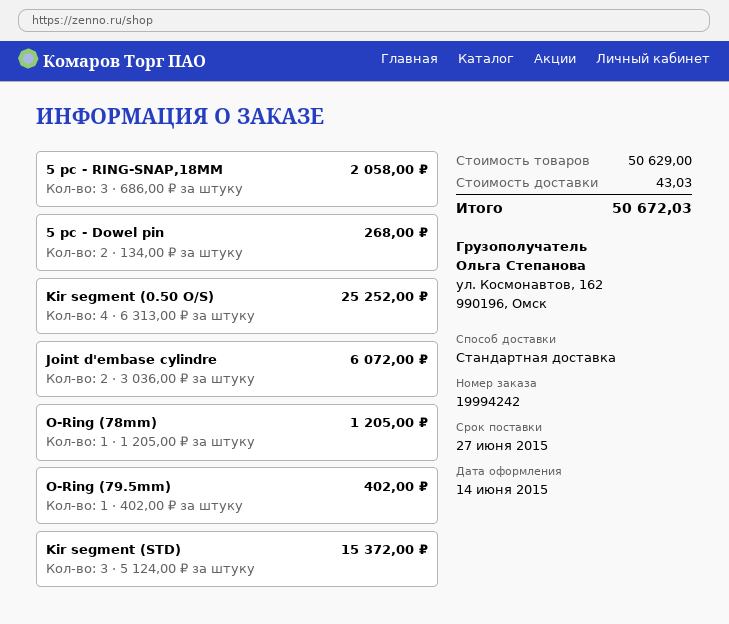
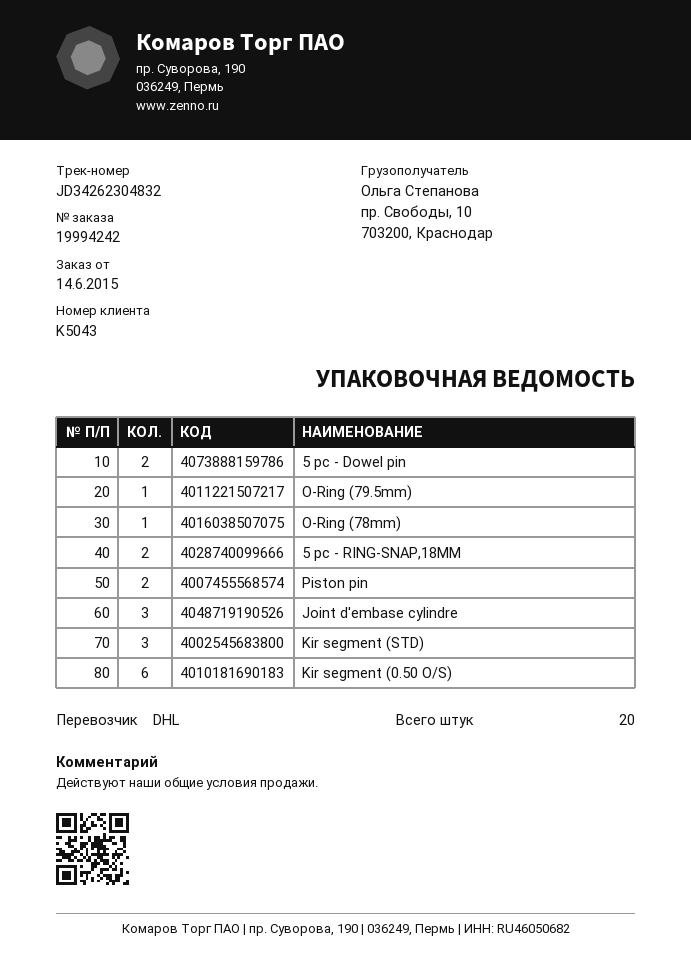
shipping method: standard -> DHL
ship to: ул. Космонавтов, 162, 990196, Омск -> пр. Свободы, 10, 703200, Краснодар
5 pc - RING-SNAP,18MM: 3 -> 2
Kir segment (0.50 O/S): 4 -> 6
Joint d'embase cylindre: 2 -> 3
Piston pin: none -> 2

